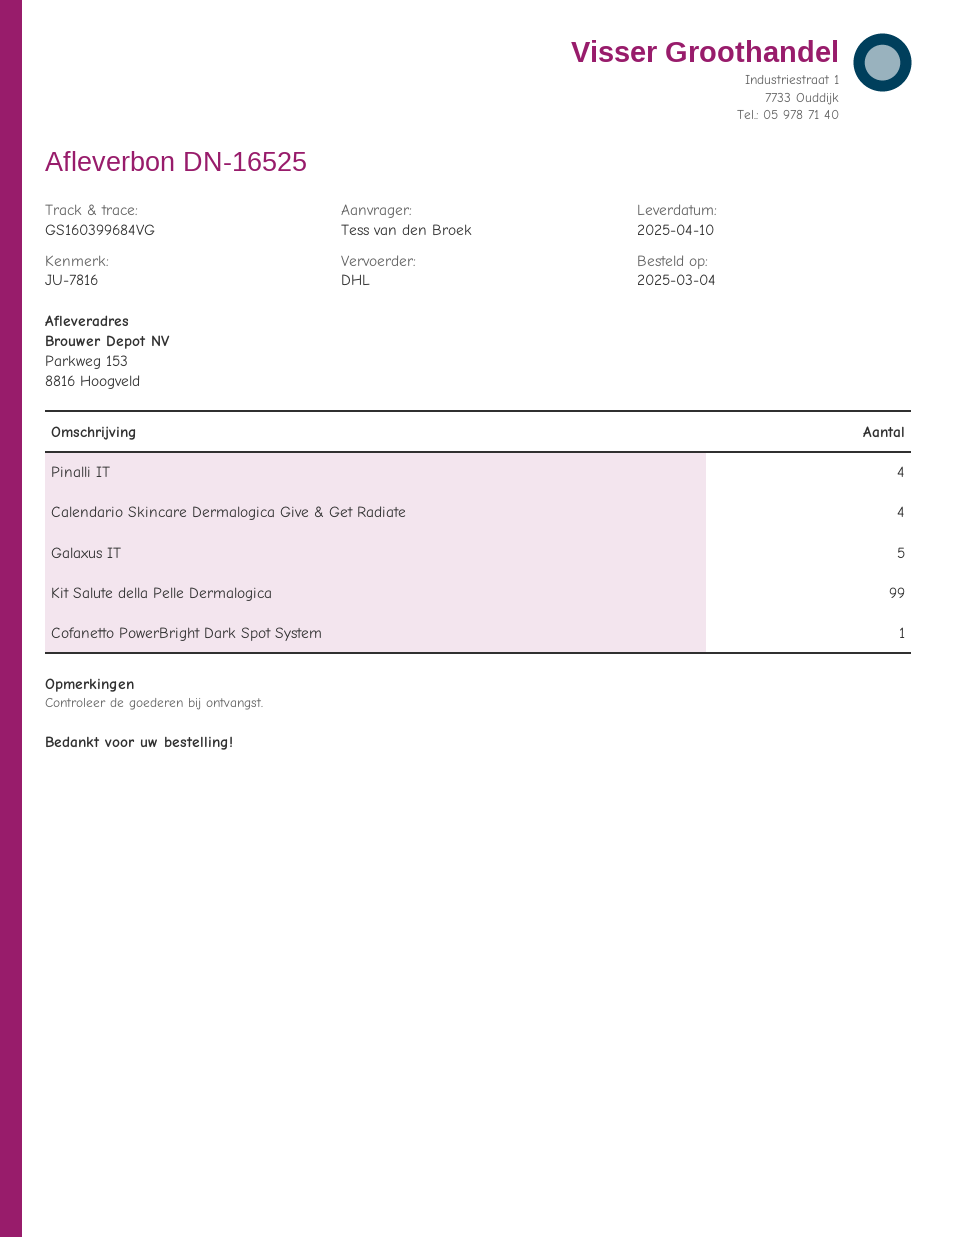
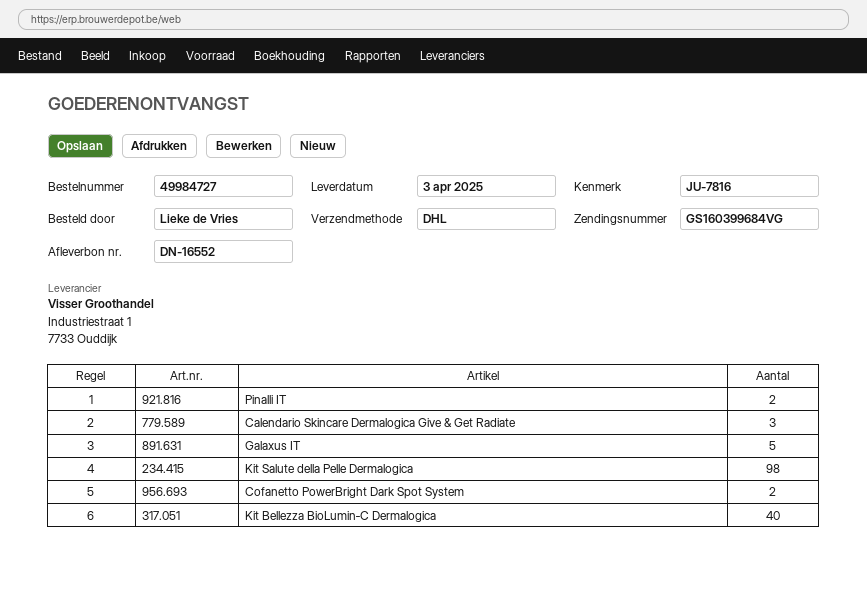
delivery note number: DN-16525 -> DN-16552
delivery date: 2025-04-10 -> 2025-04-03
ordered by: Tess van den Broek -> Lieke de Vries
Pinalli IT: 4 -> 2
Calendario Skincare Dermalogica Give & Get Radiate: 4 -> 3
Kit Salute della Pelle Dermalogica: 99 -> 98
Cofanetto PowerBright Dark Spot System: 1 -> 2
Kit Bellezza BioLumin‑C Dermalogica: none -> 40

